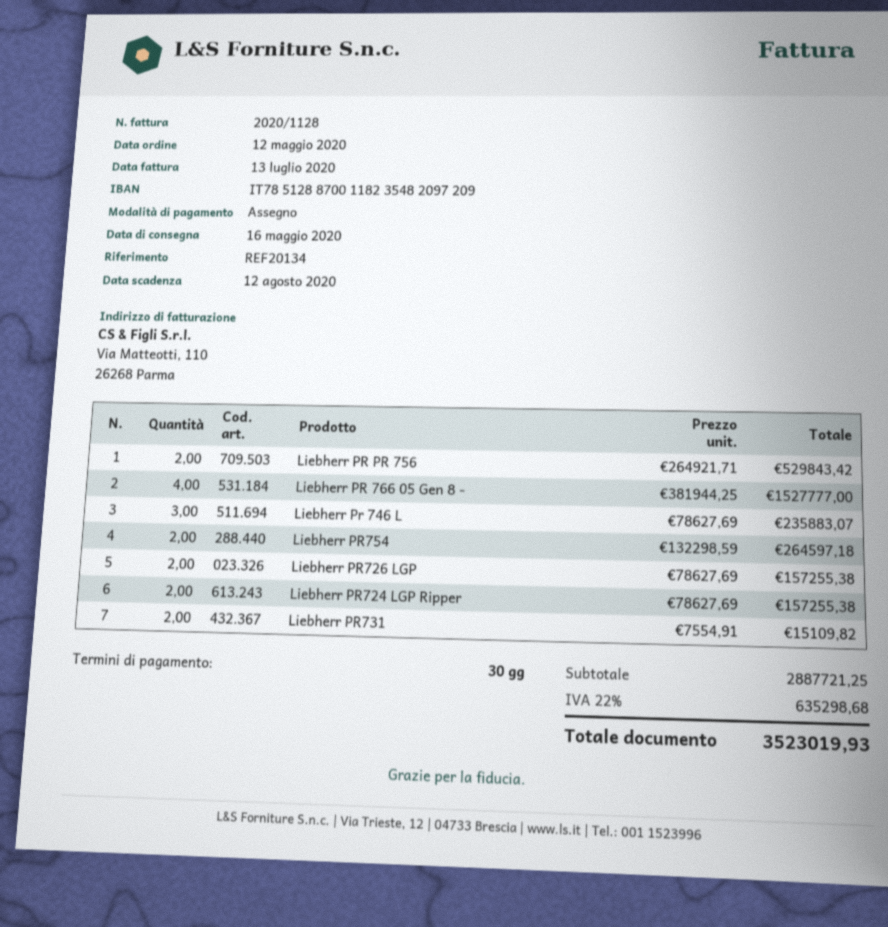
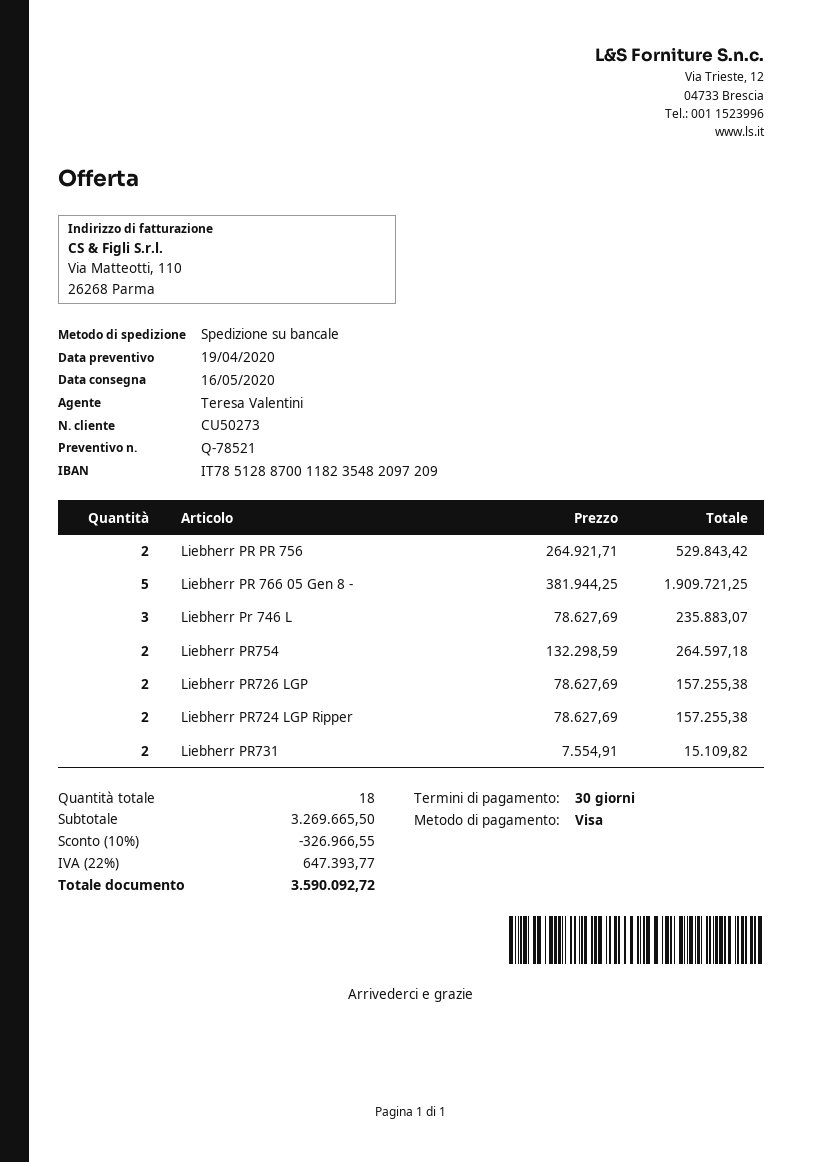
payment method: cheque -> Visa
Liebherr PR 766 05 Gen 8 -: 4 x 381944.25 = 1527777.00 -> 5 x 381944.25 = 1909721.25
subtotal: 2887721.25 -> 3269665.50
discount: none -> 10% = 326966.55
tax: 22% = 635298.68 -> 22% = 647393.77
total: 3523019.93 -> 3590092.72

